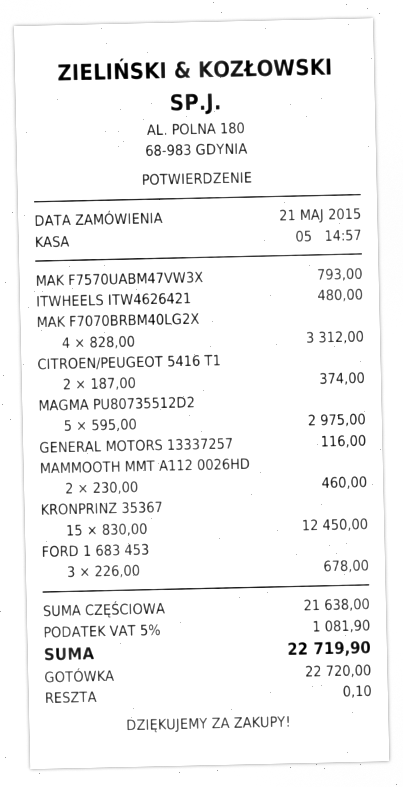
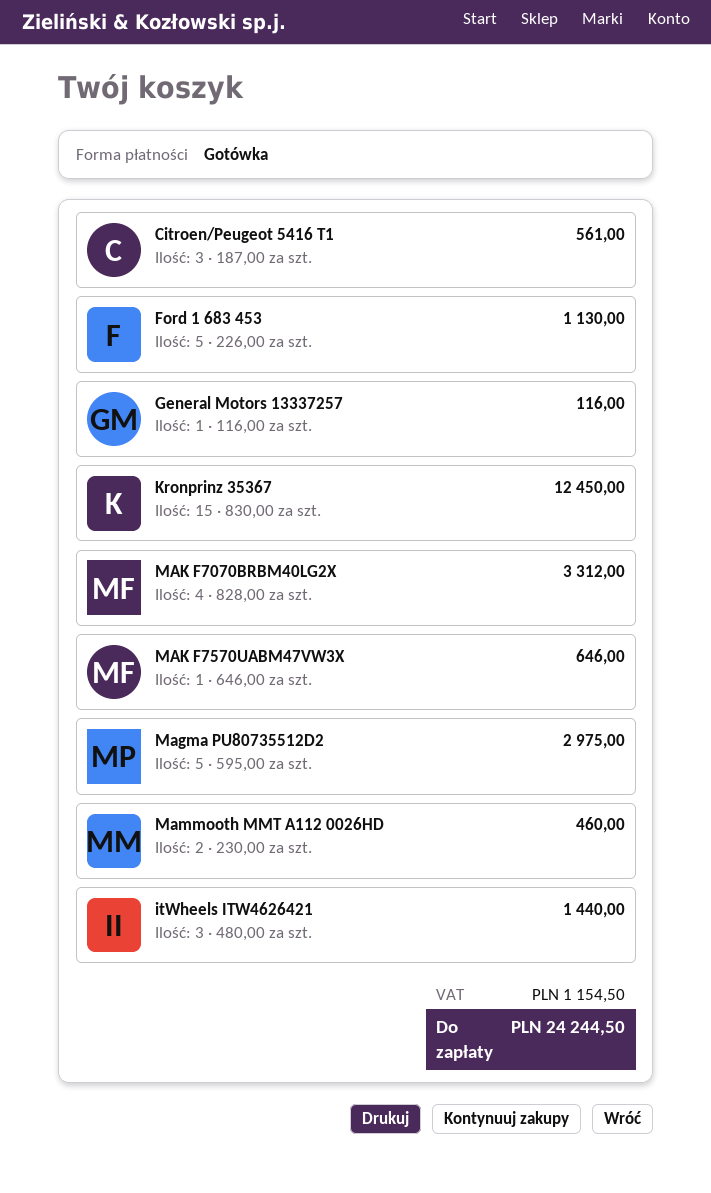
MAK F7570UABM47VW3X: 1 x 793.00 = 793.00 -> 1 x 646.00 = 646.00
ITWHEELS ITW4626421: 1 x 480.00 = 480.00 -> 3 x 480.00 = 1440.00
CITROEN/PEUGEOT 5416 T1: 2 x 187.00 = 374.00 -> 3 x 187.00 = 561.00
FORD 1 683 453: 3 x 226.00 = 678.00 -> 5 x 226.00 = 1130.00
tax: 1081.90 -> 1154.50
total: 22719.90 -> 24244.50

